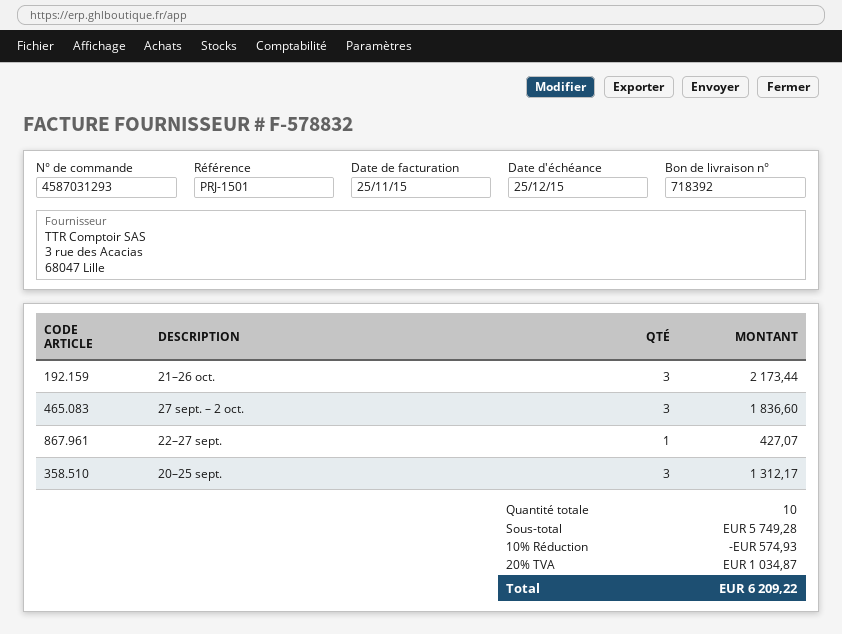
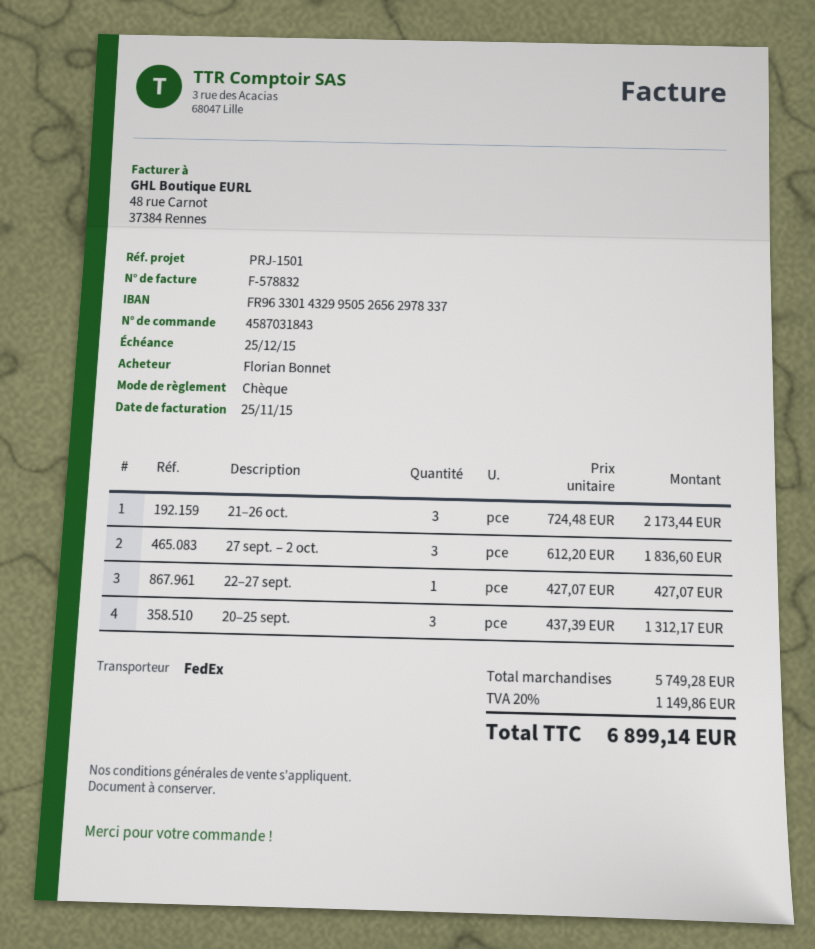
order number: 4587031293 -> 4587031843
discount: 10% = 574.93 -> none
tax: 20% = 1034.87 -> 20% = 1149.86
total: 6209.22 -> 6899.14

